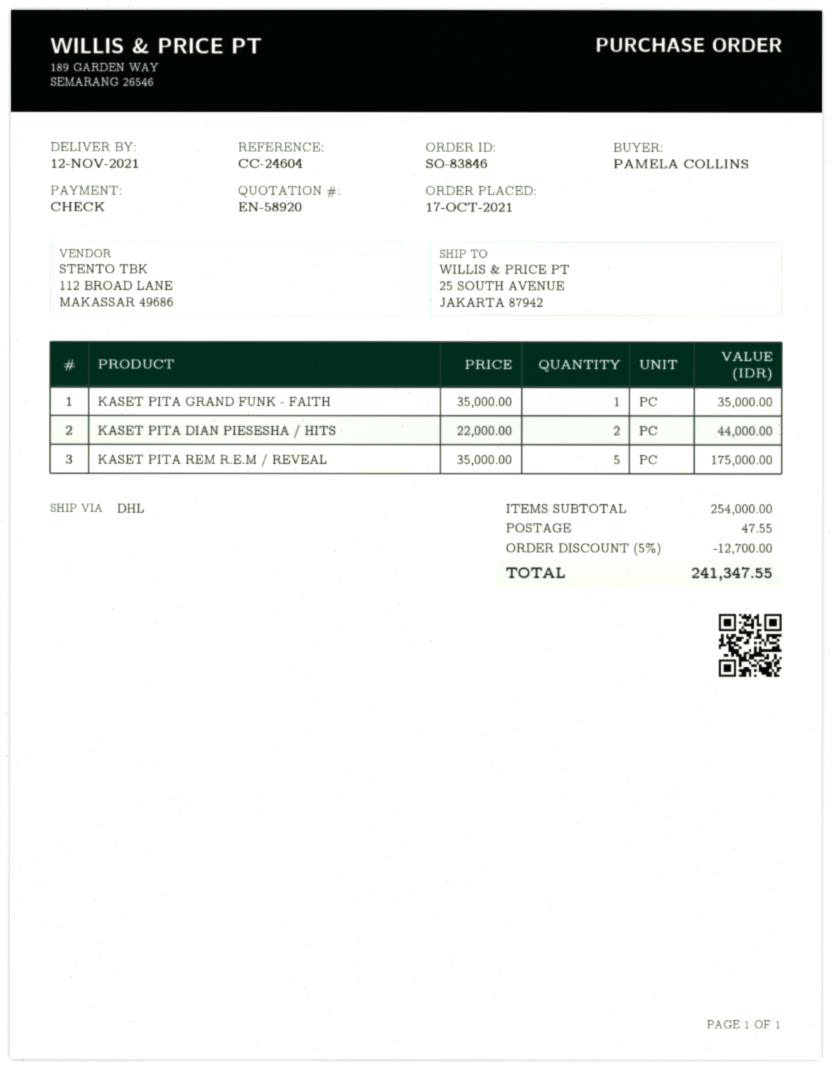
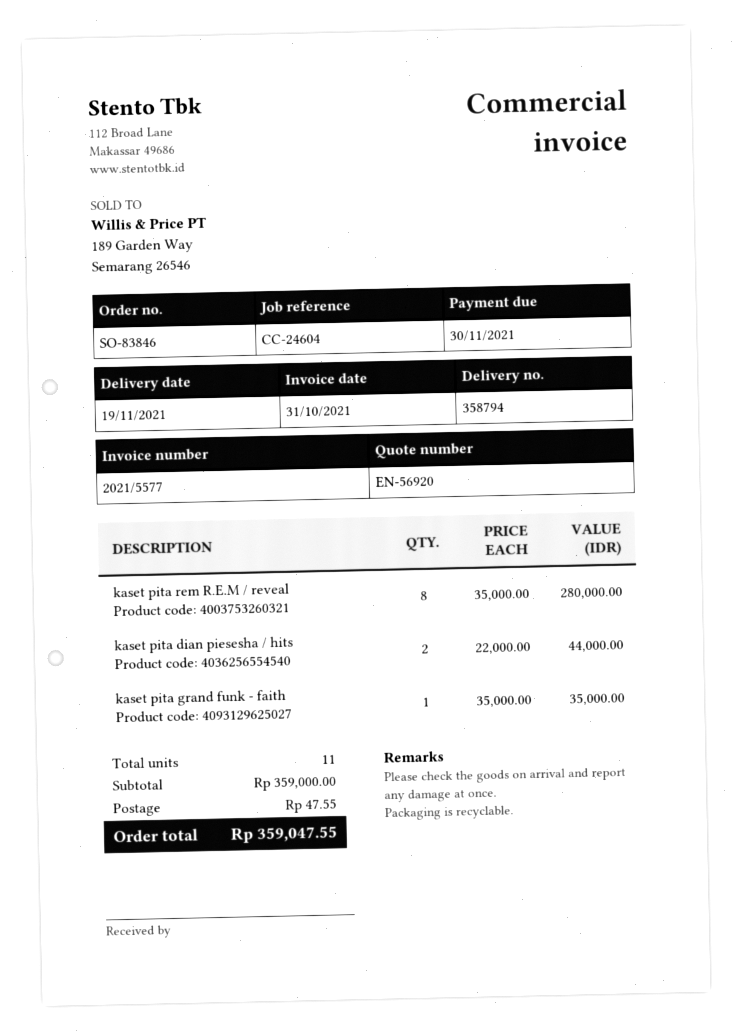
quote number: EN-58920 -> EN-56920
delivery date: 2021-11-12 -> 2021-11-19
KASET PITA REM R.E.M / REVEAL: 5 x 35000.00 = 175000.00 -> 8 x 35000.00 = 280000.00
subtotal: 254000.00 -> 359000.00
discount: 5% = 12700.00 -> none
total: 241347.55 -> 359047.55

